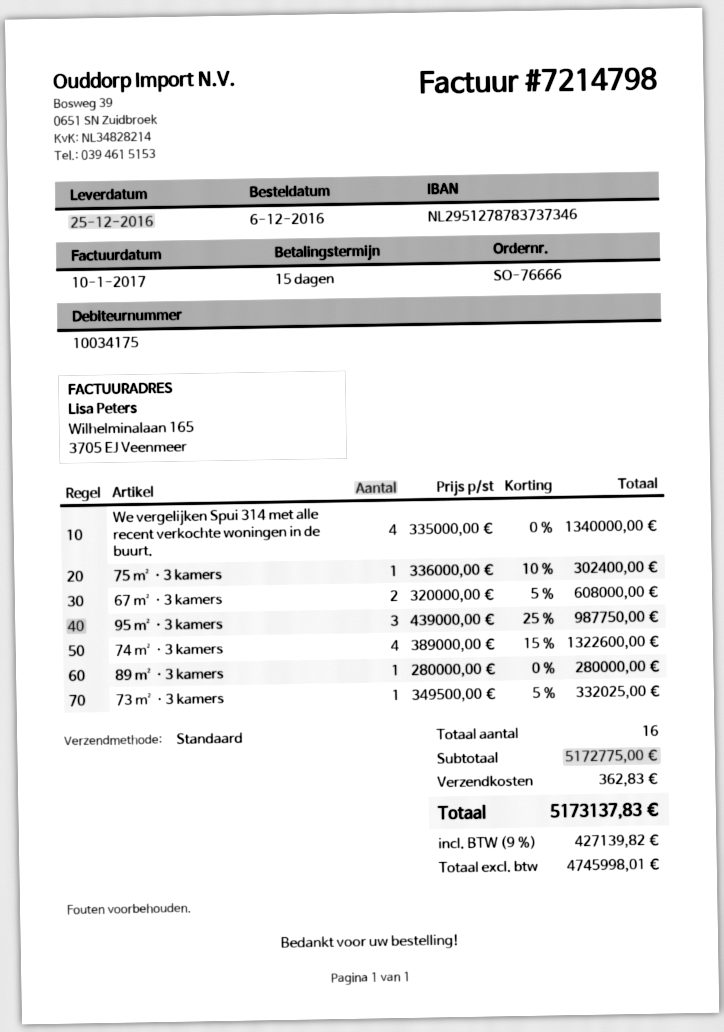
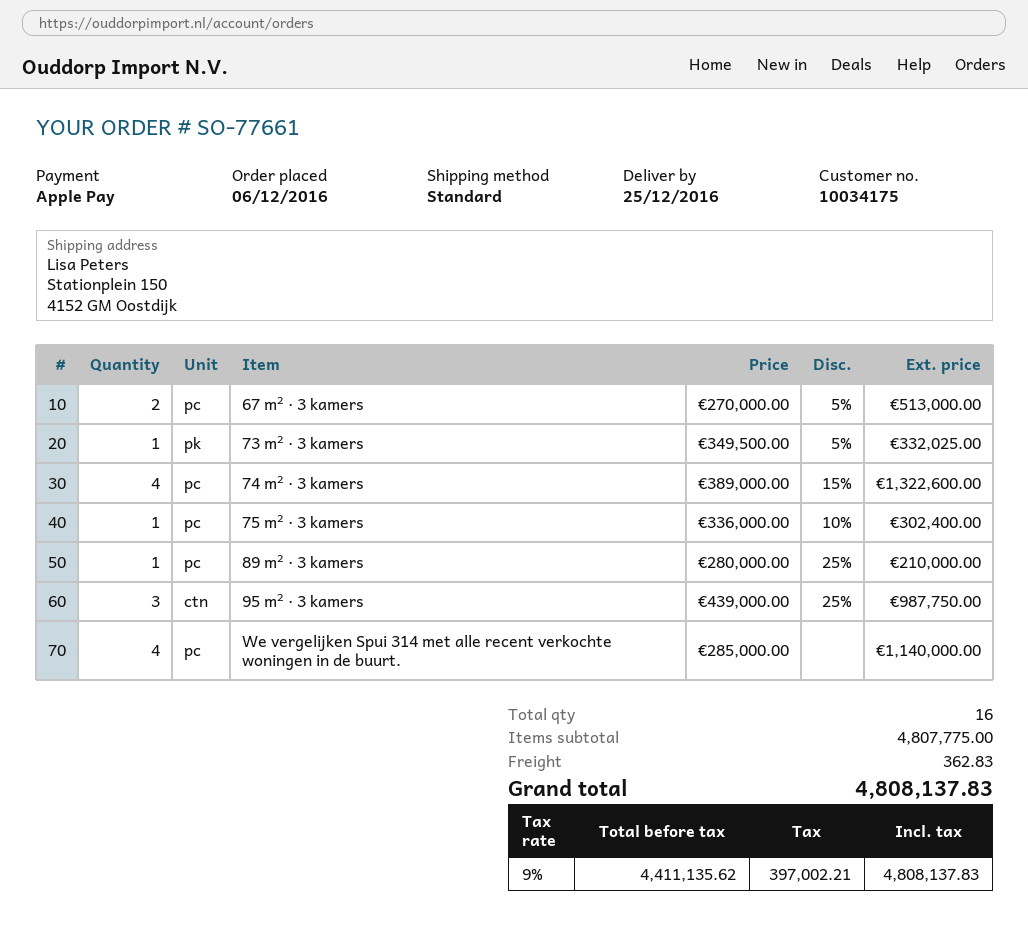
order number: SO-76666 -> SO-77661
We vergelijken Spui 314 met alle recent verkochte woningen in de buurt.: 4 x 335000.00 = 1340000.00 -> 4 x 285000.00 = 1140000.00
67 m² · 3 kamers: 2 x 320000.00 - 5% = 608000.00 -> 2 x 270000.00 - 5% = 513000.00
89 m² · 3 kamers: 1 x 280000.00 = 280000.00 -> 1 x 280000.00 - 25% = 210000.00
subtotal: 5172775.00 -> 4807775.00
net: 4745998.01 -> 4411135.62
tax: 9% = 427139.82 -> 9% = 397002.21
total: 5173137.83 -> 4808137.83

